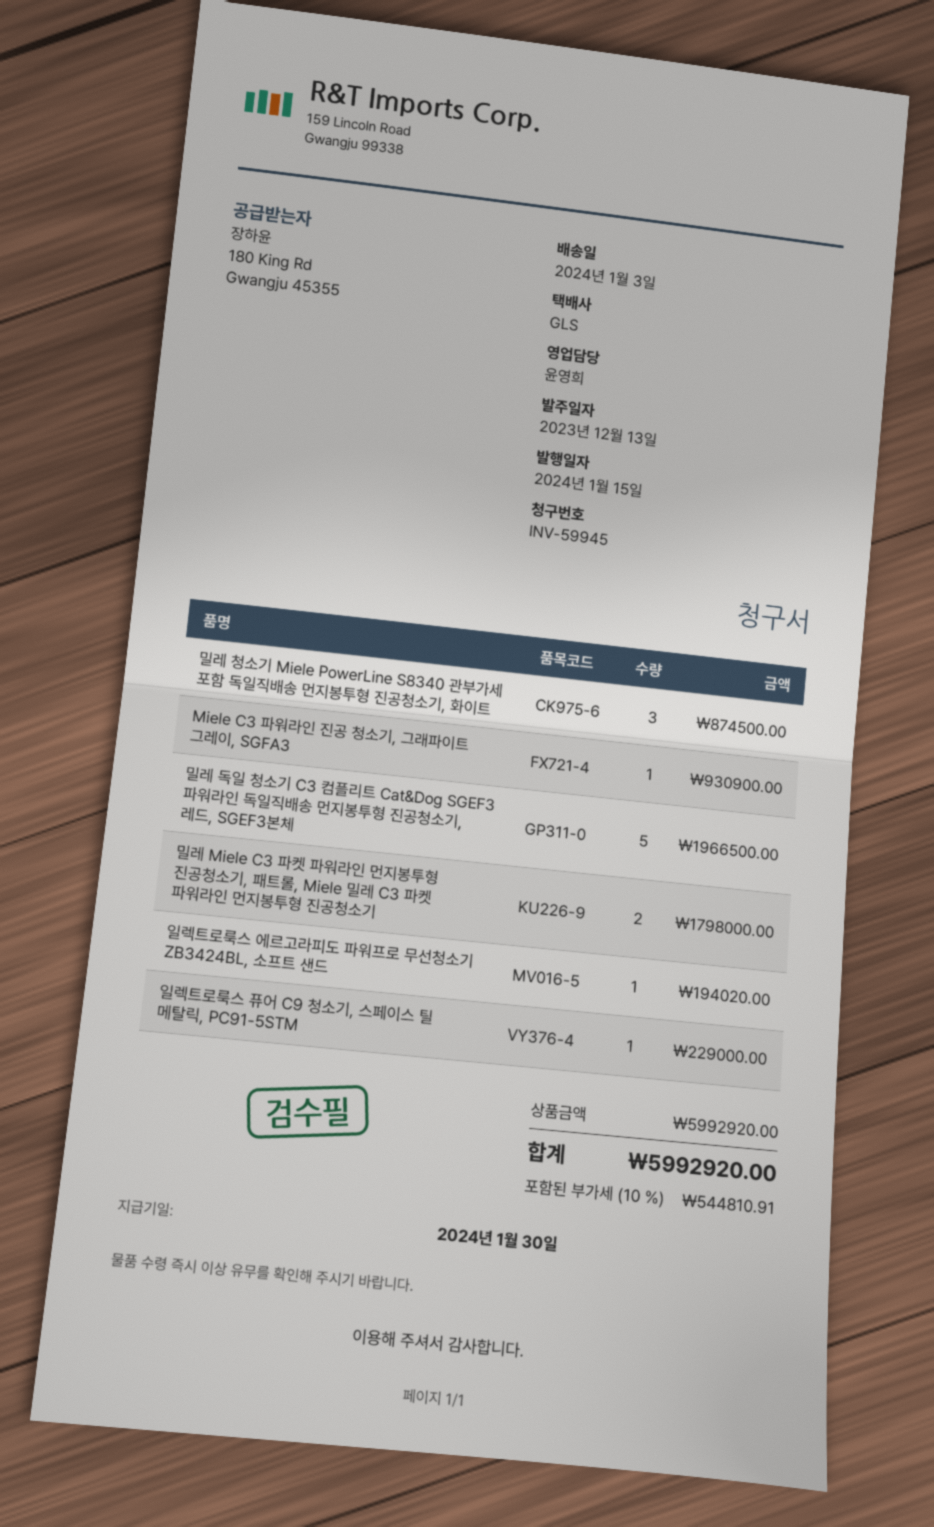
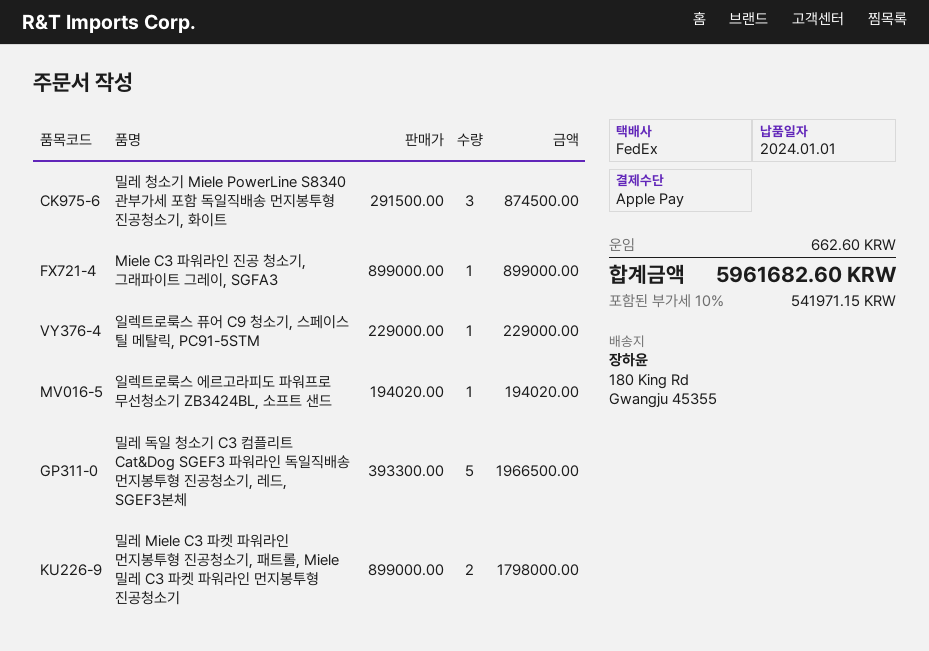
delivery date: 2024-01-03 -> 2024-01-01
shipping method: GLS -> FedEx
Miele C3 파워라인 진공 청소기, 그래파이트 그레이, SGFA3: 1 for 930900.00 -> 1 for 899000.00
shipping: none -> 662.60
tax: 10% = 544810.91 -> 10% = 541971.15
total: 5992920.00 -> 5961682.60

